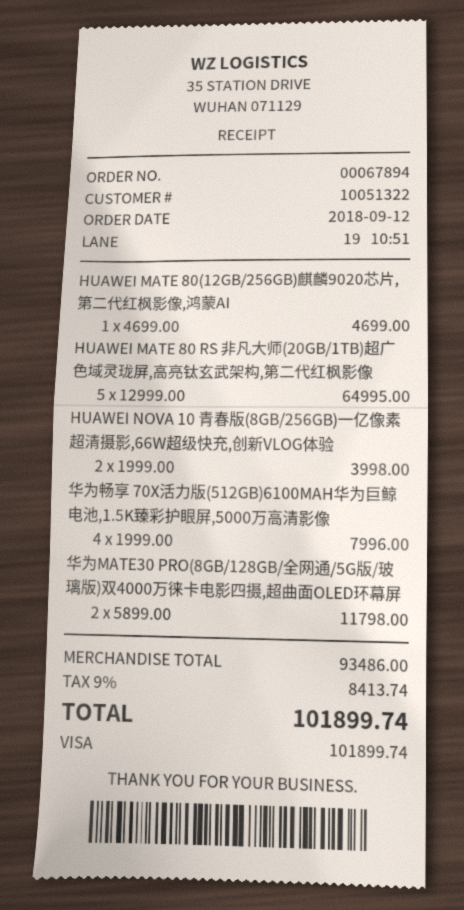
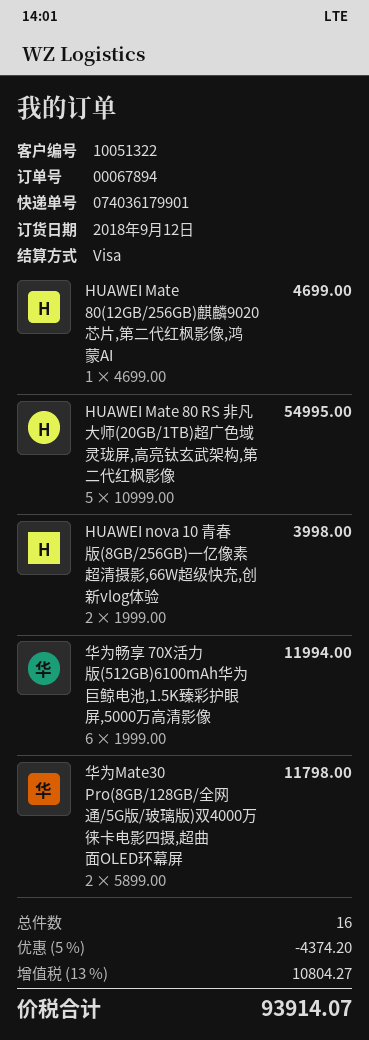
HUAWEI MATE 80 RS 非凡大师(20GB/1TB)超广色域灵珑屏,高亮钛玄武架构,第二代红枫影像: 5 x 12999.00 = 64995.00 -> 5 x 10999.00 = 54995.00
华为畅享 70X活力版(512GB)6100MAH华为巨鲸电池,1.5K臻彩护眼屏,5000万高清影像: 4 x 1999.00 = 7996.00 -> 6 x 1999.00 = 11994.00
discount: none -> 5% = 4374.20
tax: 9% = 8413.74 -> 13% = 10804.27
total: 101899.74 -> 93914.07

